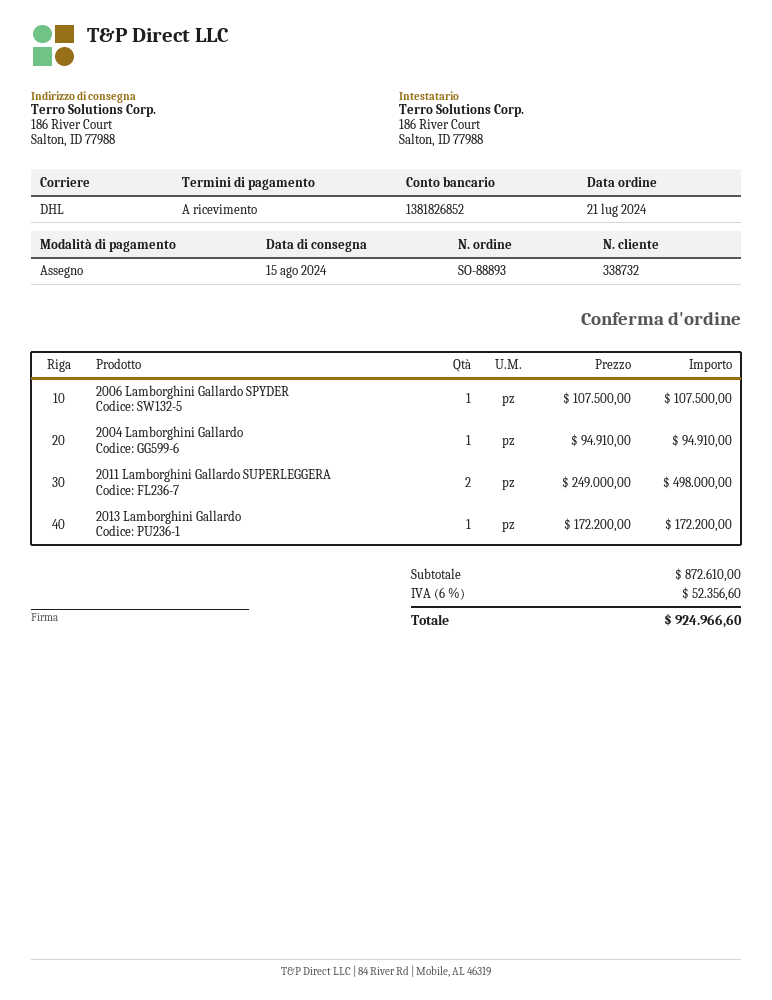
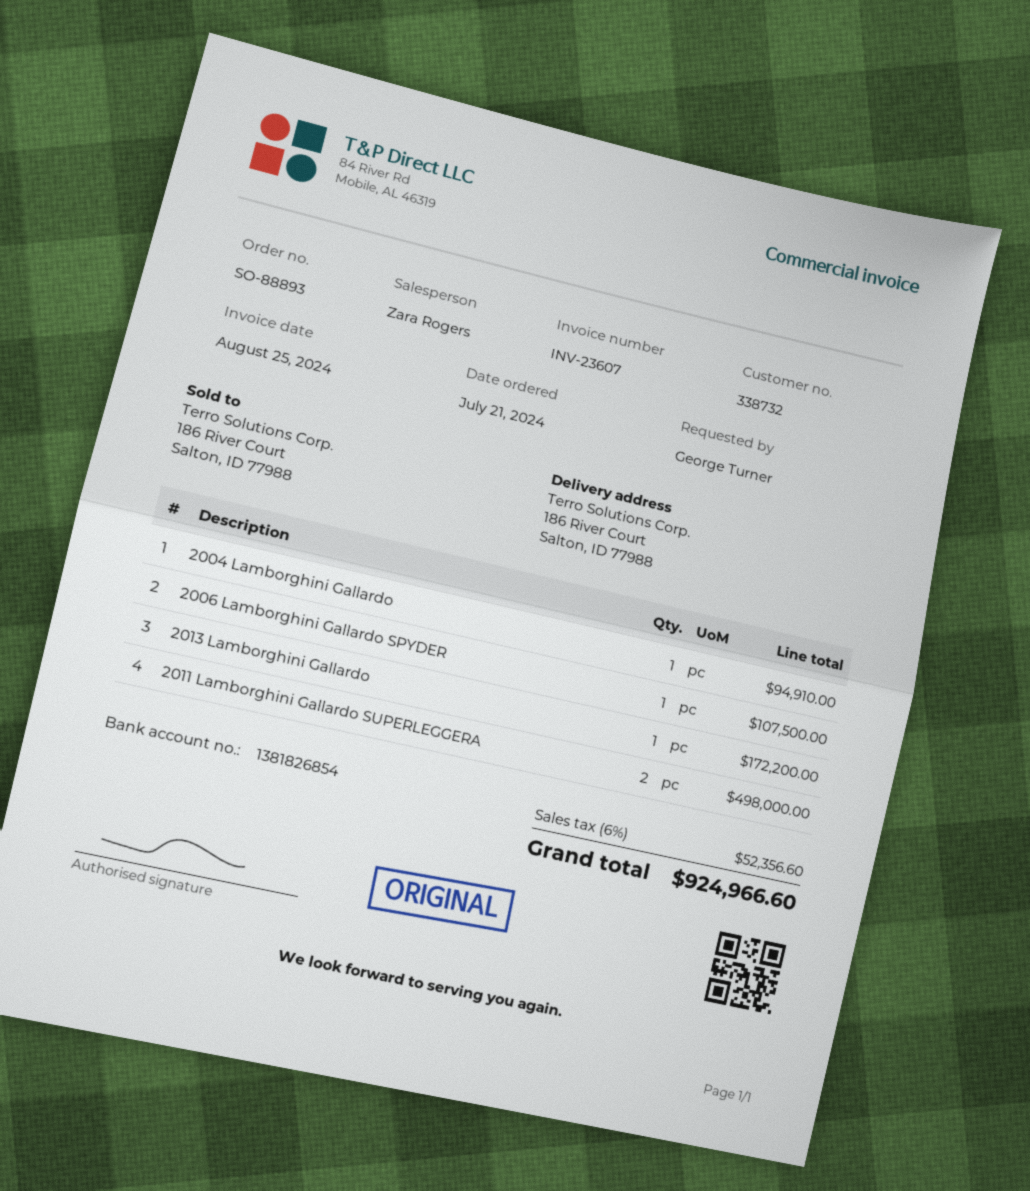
bank account: 1381826852 -> 1381826854

